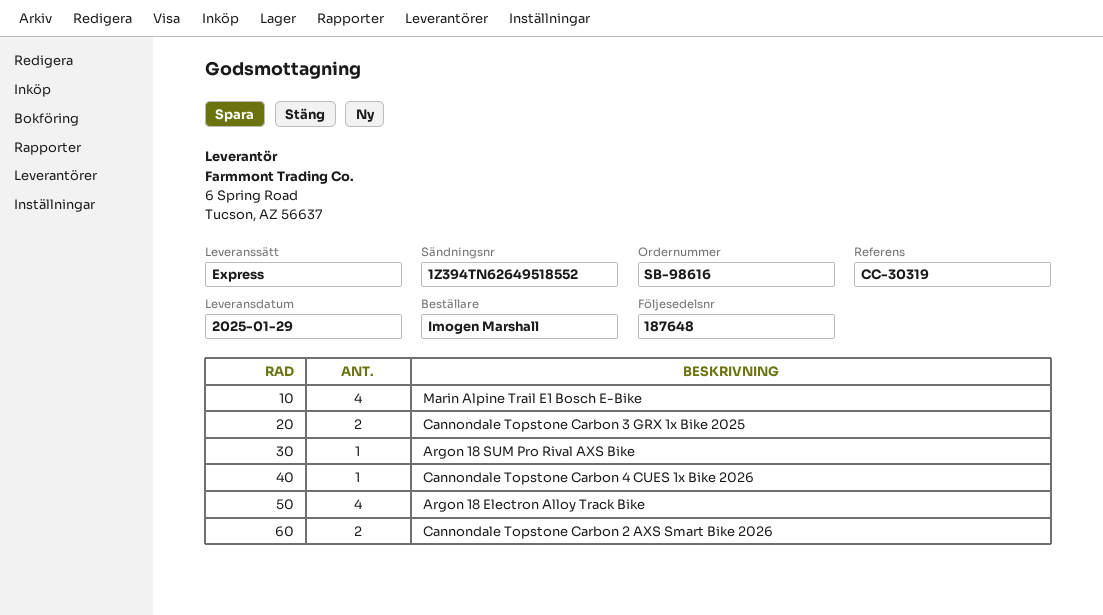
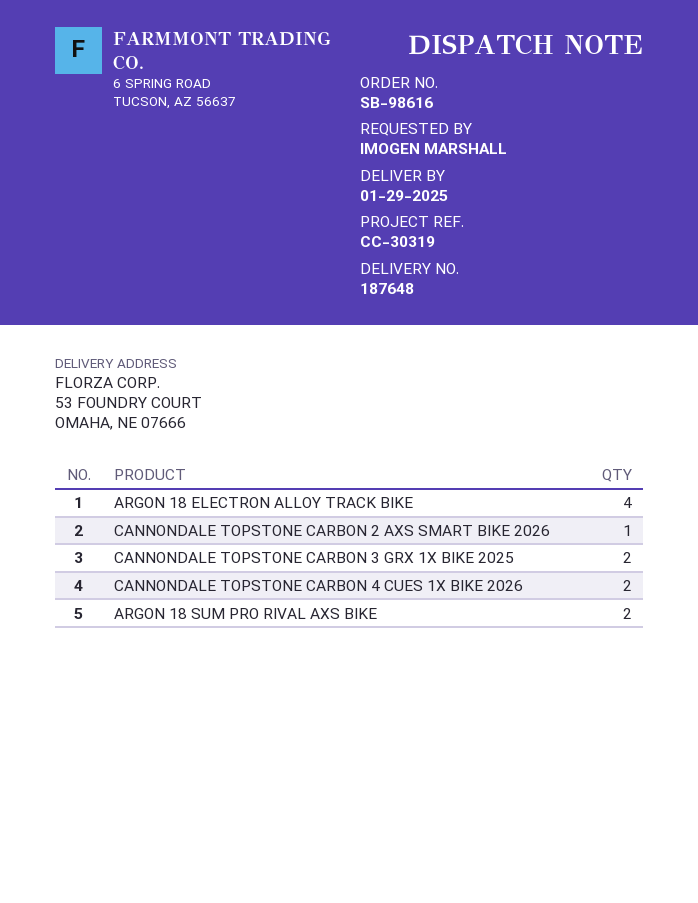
Marin Alpine Trail E1 Bosch E-Bike: 4 -> none
Argon 18 SUM Pro Rival AXS Bike: 1 -> 2
Cannondale Topstone Carbon 4 CUES 1x Bike 2026: 1 -> 2
Cannondale Topstone Carbon 2 AXS Smart Bike 2026: 2 -> 1

